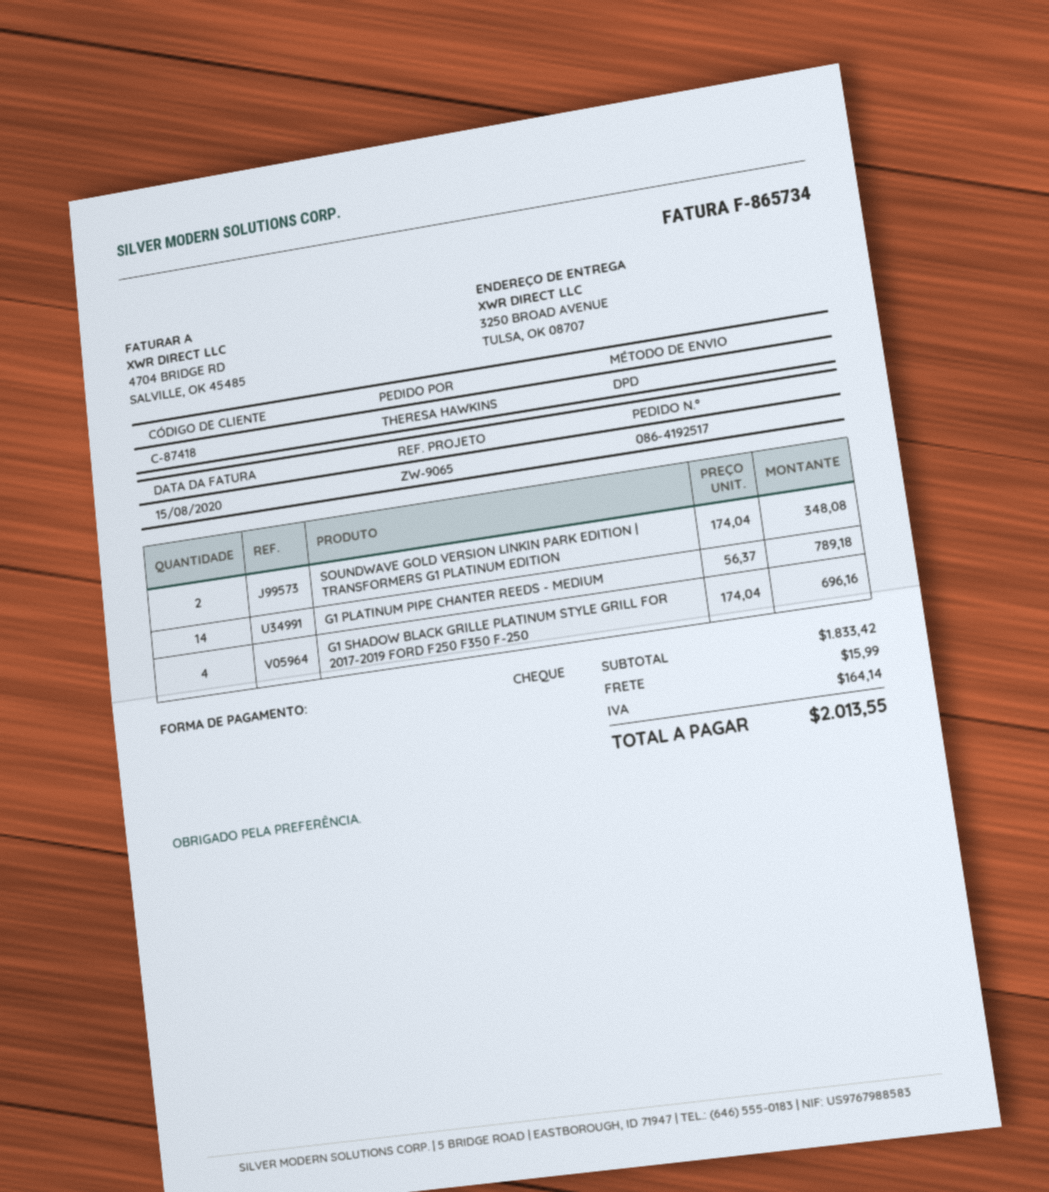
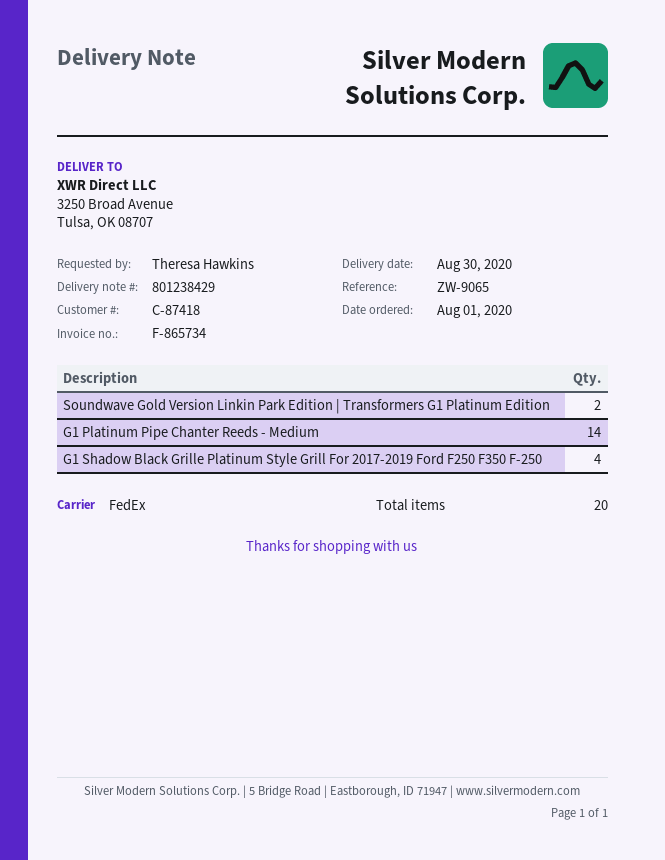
shipping method: DPD -> FedEx

